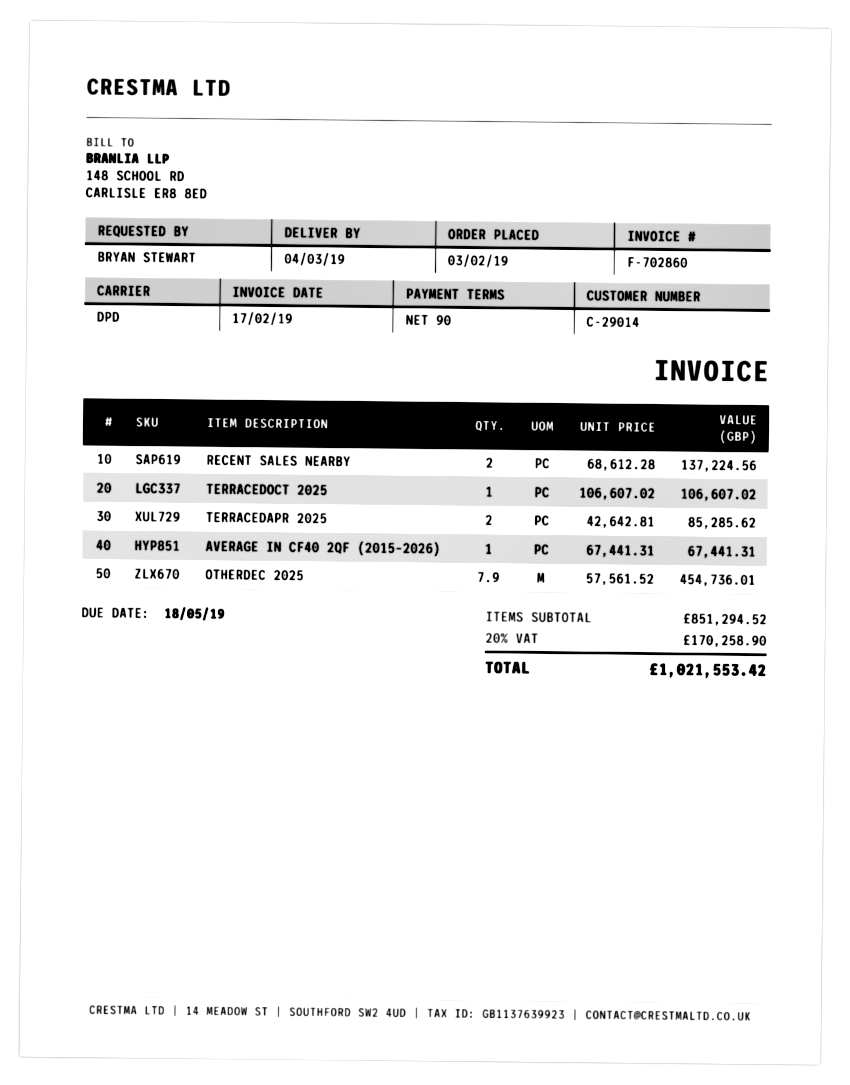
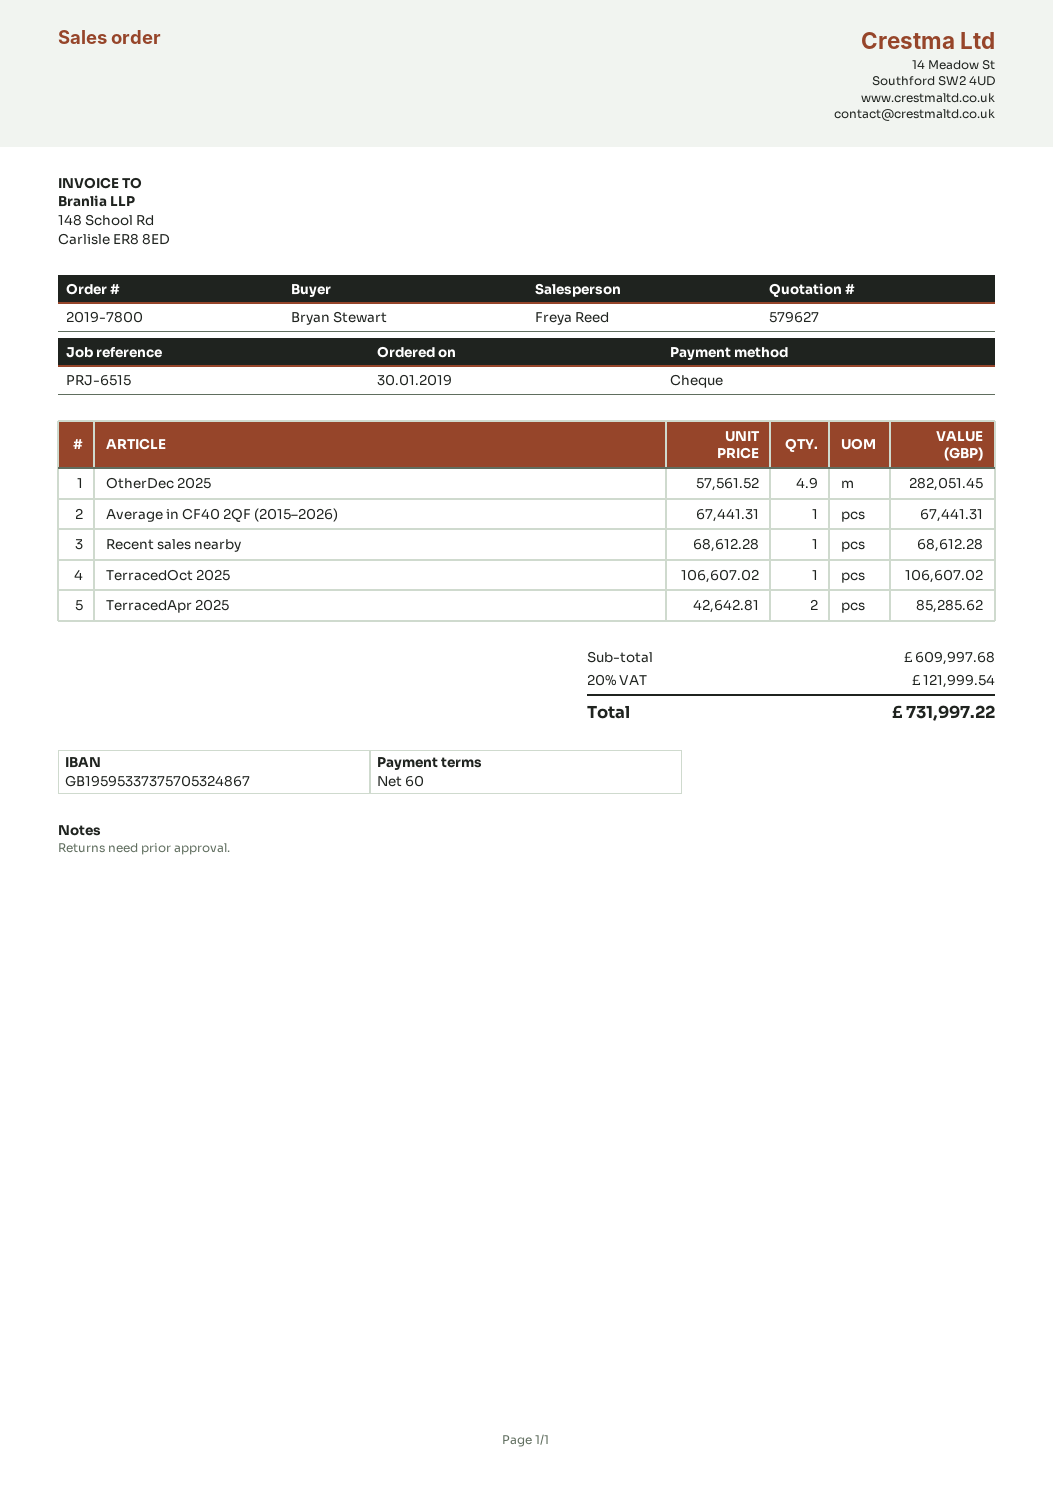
order date: 2019-02-03 -> 2019-01-30
payment terms: 90 days -> 60 days
RECENT SALES NEARBY: 2 x 68612.28 = 137224.56 -> 1 x 68612.28 = 68612.28
OTHERDEC 2025: 7.9 x 57561.52 = 454736.01 -> 4.9 x 57561.52 = 282051.45
subtotal: 851294.52 -> 609997.68
tax: 20% = 170258.90 -> 20% = 121999.54
total: 1021553.42 -> 731997.22

